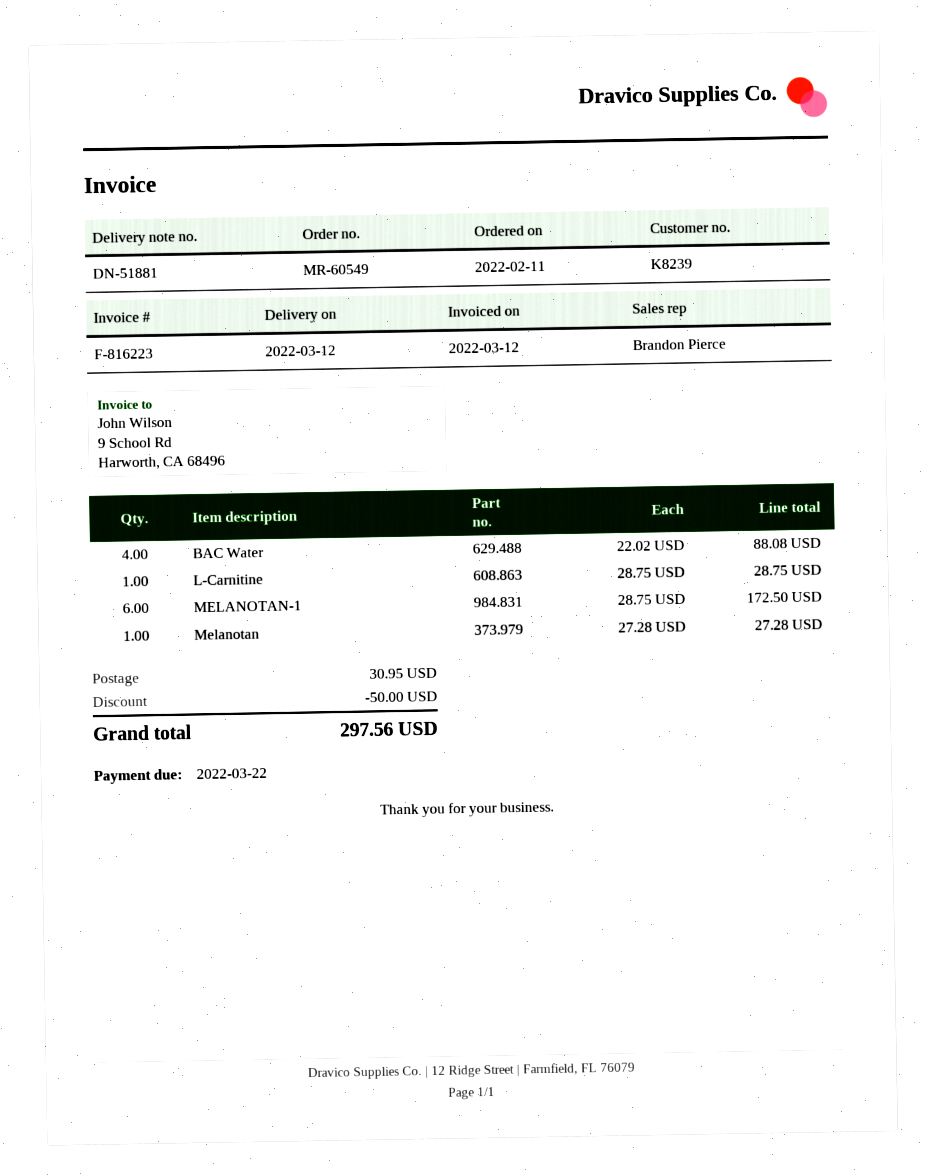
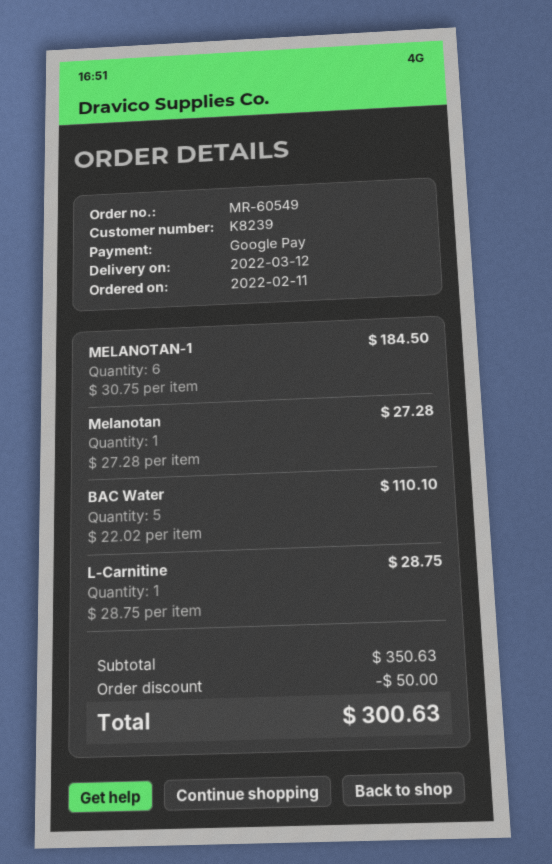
BAC Water: 4 x 22.02 = 88.08 -> 5 x 22.02 = 110.10
MELANOTAN-1: 6 x 28.75 = 172.50 -> 6 x 30.75 = 184.50
shipping: 30.95 -> none
total: 297.56 -> 300.63

